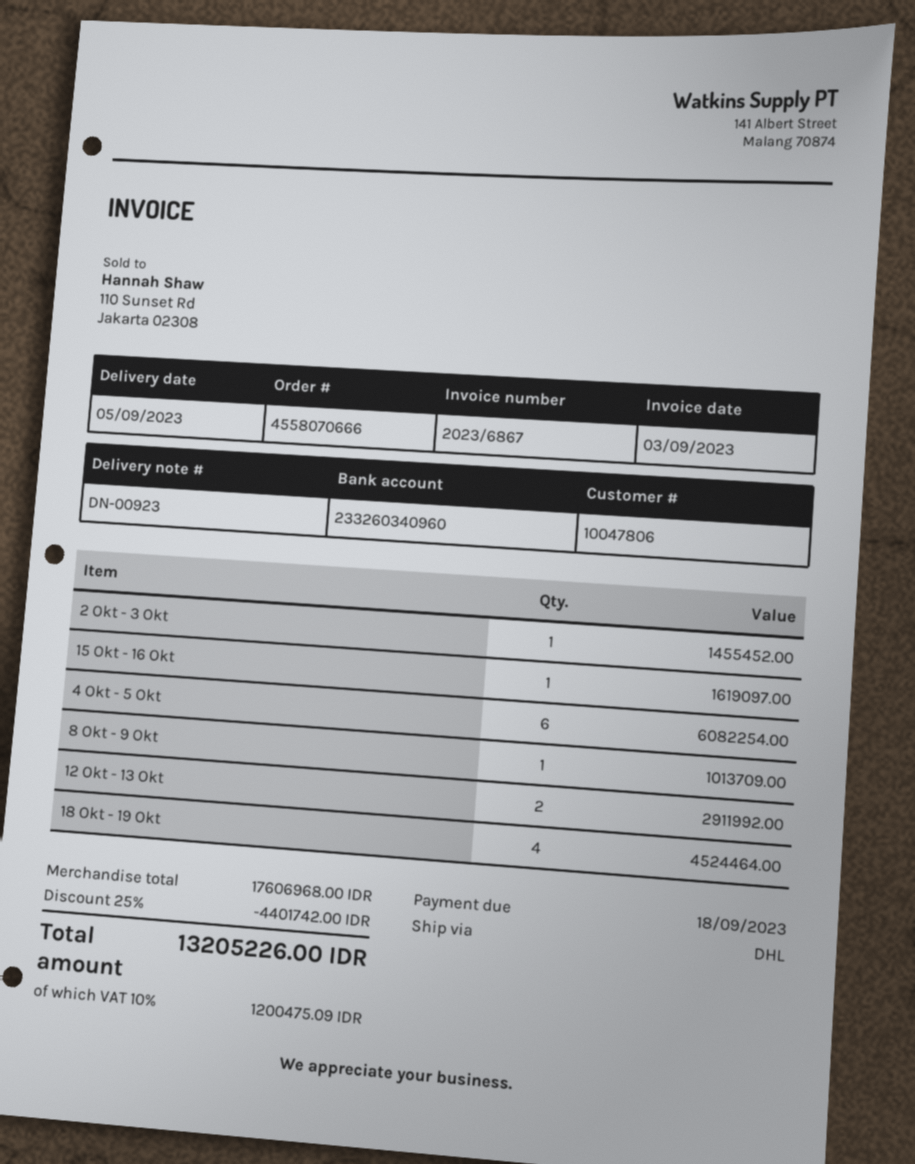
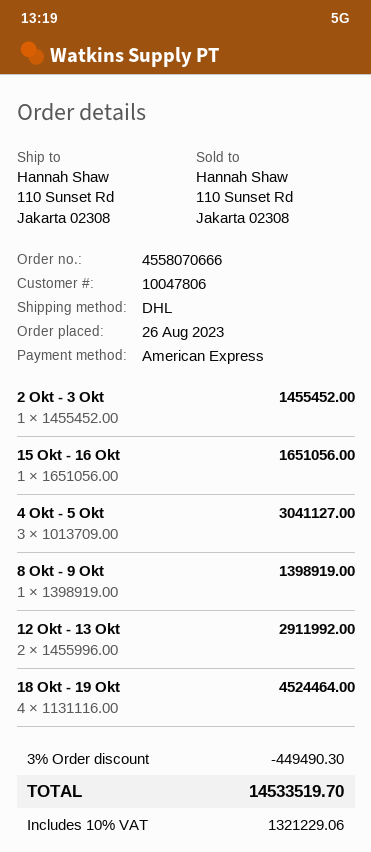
15 Okt - 16 Okt: 1 for 1619097.00 -> 1 for 1651056.00
4 Okt - 5 Okt: 6 for 6082254.00 -> 3 for 3041127.00
8 Okt - 9 Okt: 1 for 1013709.00 -> 1 for 1398919.00
discount: 25% = 4401742.00 -> 3% = 449490.30
tax: 10% = 1200475.09 -> 10% = 1321229.06
total: 13205226.00 -> 14533519.70

